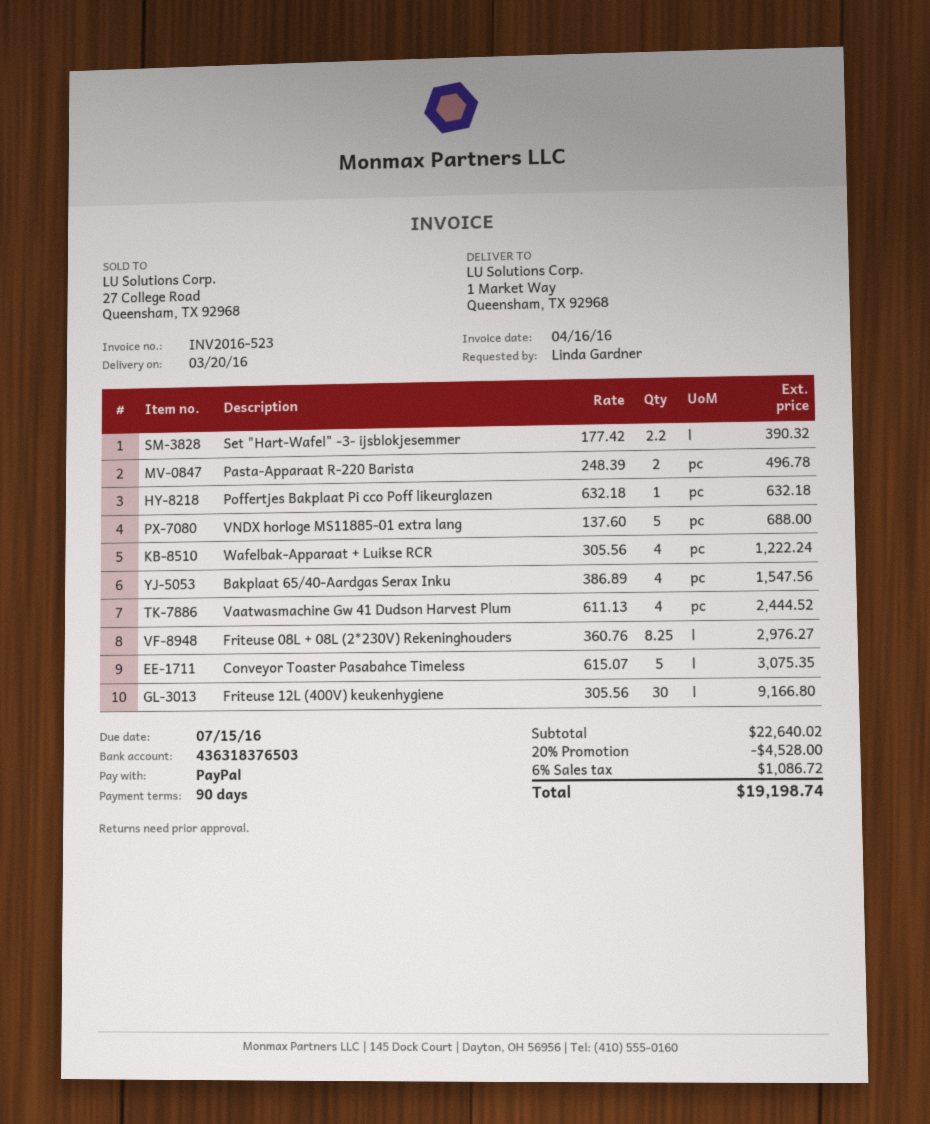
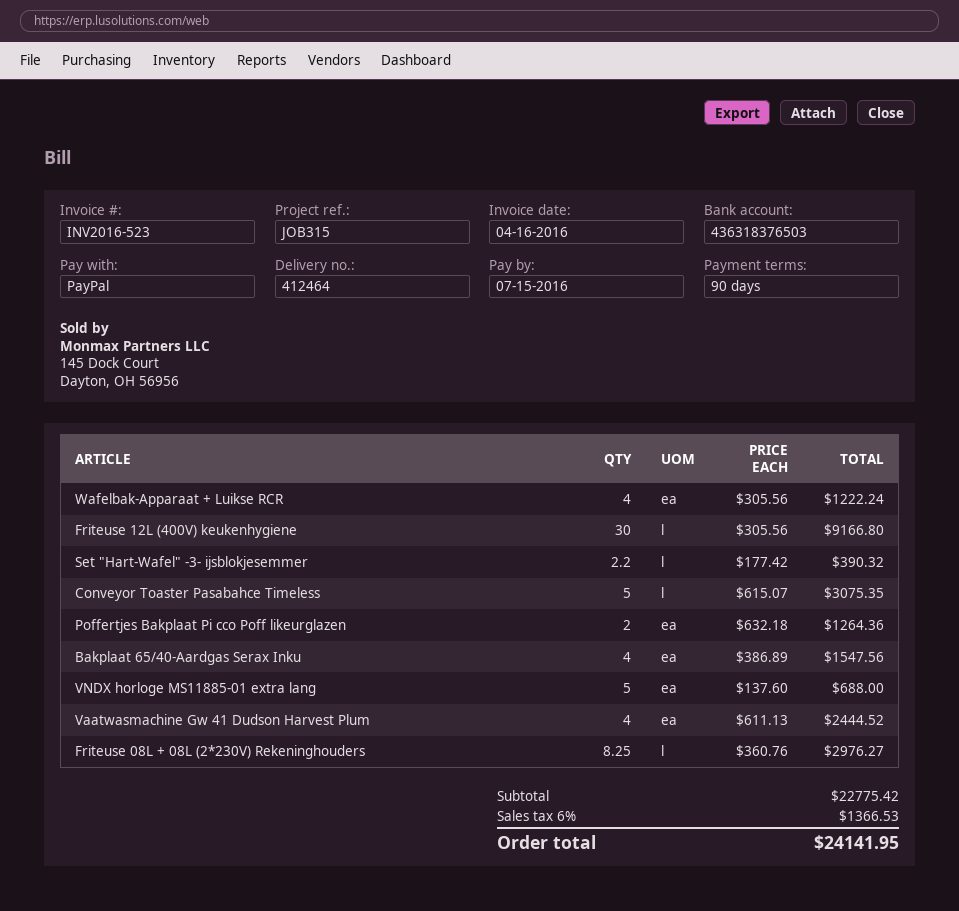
Pasta-Apparaat R-220 Barista: 2 x 248.39 = 496.78 -> none
Poffertjes Bakplaat Pi cco Poff likeurglazen: 1 x 632.18 = 632.18 -> 2 x 632.18 = 1264.36
subtotal: 22640.02 -> 22775.42
discount: 20% = 4528.00 -> none
tax: 6% = 1086.72 -> 6% = 1366.53
total: 19198.74 -> 24141.95

